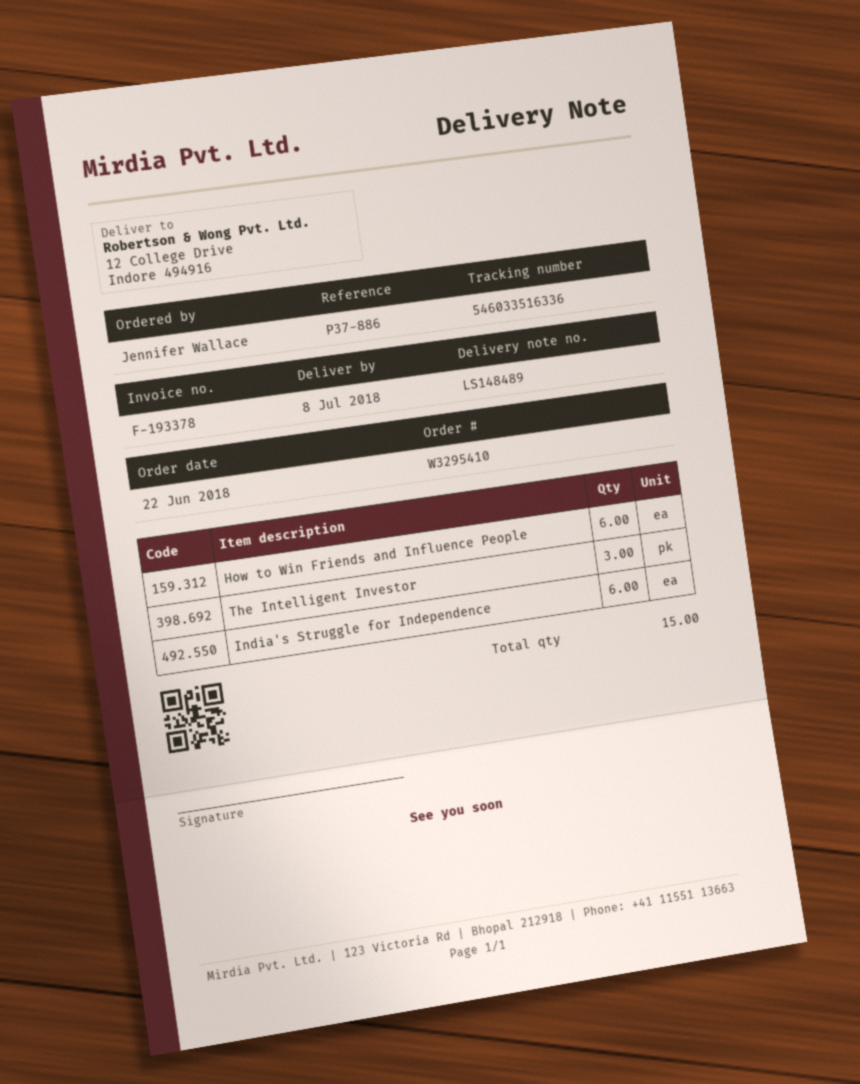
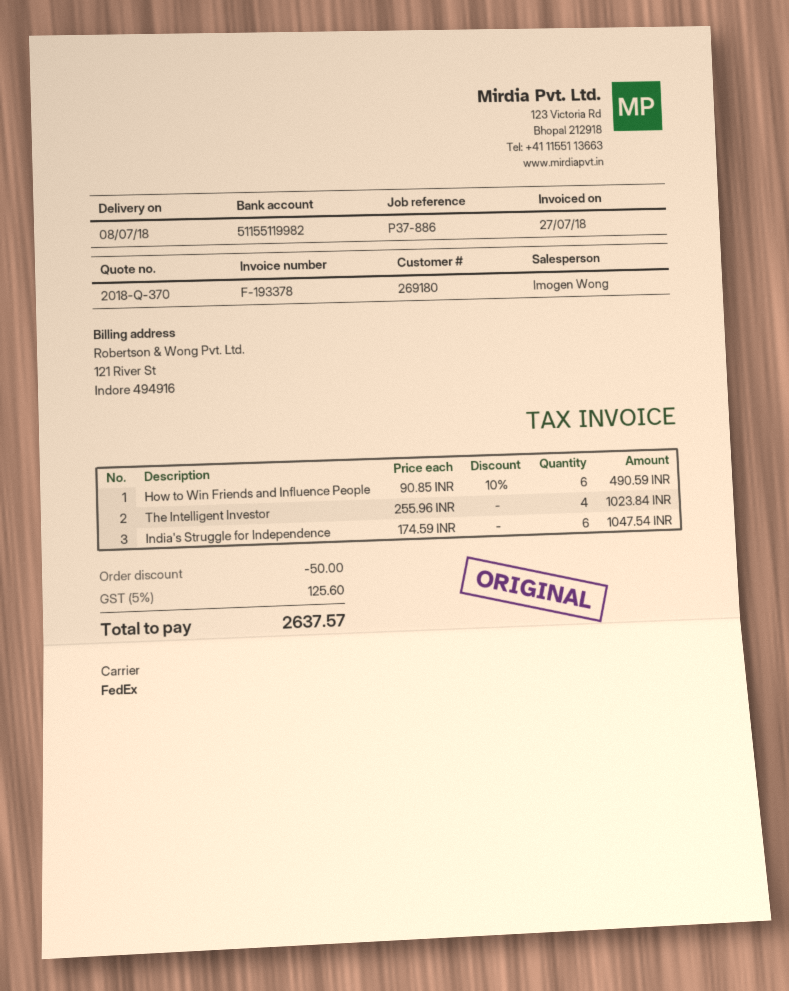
The Intelligent Investor: 3 -> 4

